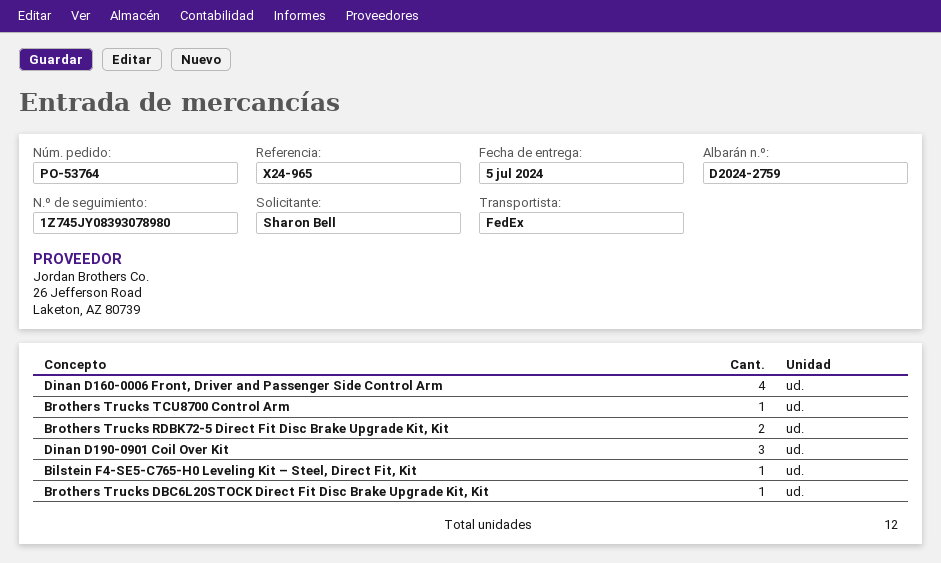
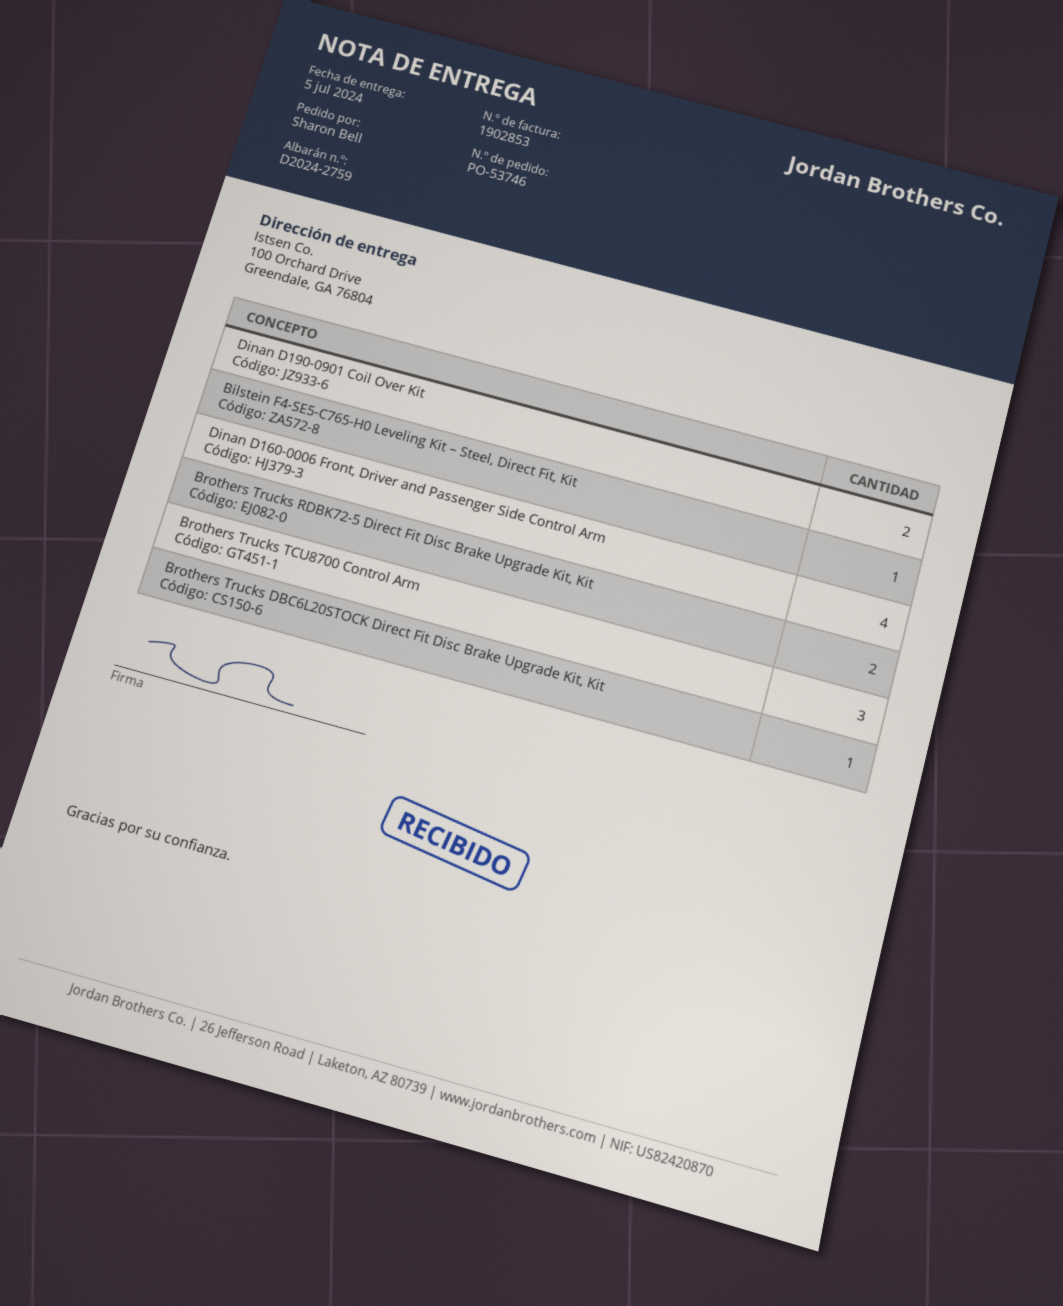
order number: PO-53764 -> PO-53746
Brothers Trucks TCU8700 Control Arm: 1 -> 3
Dinan D190-0901 Coil Over Kit: 3 -> 2

